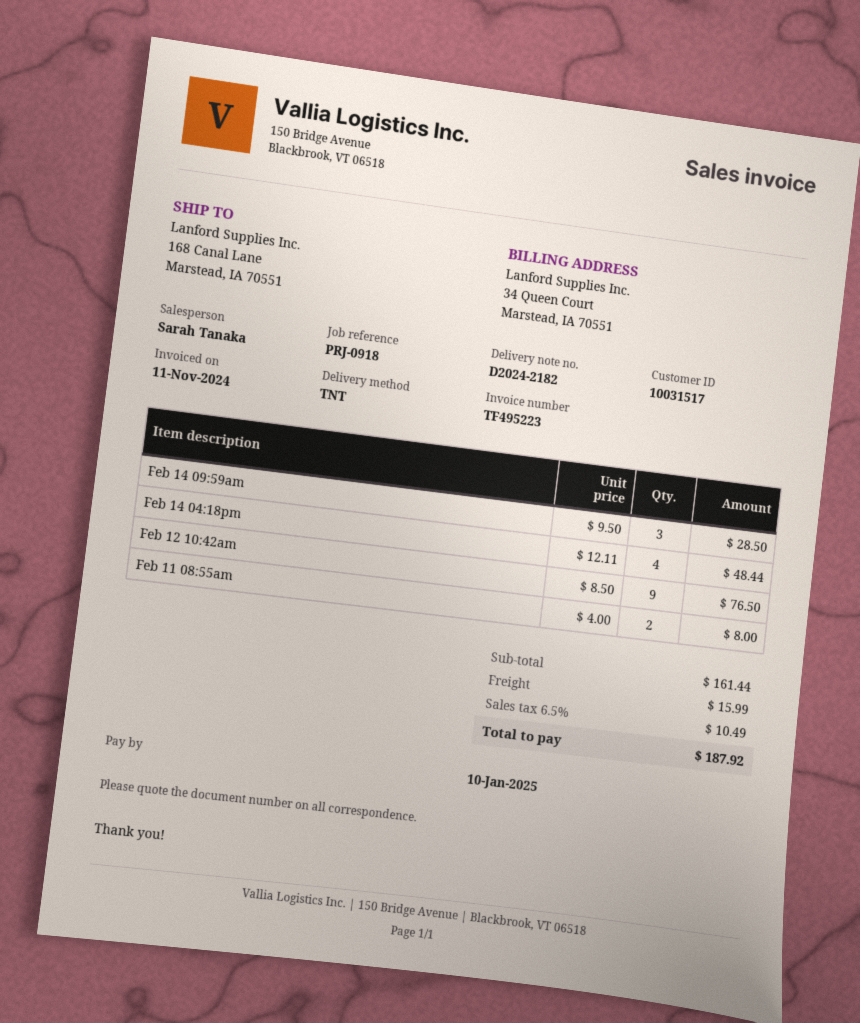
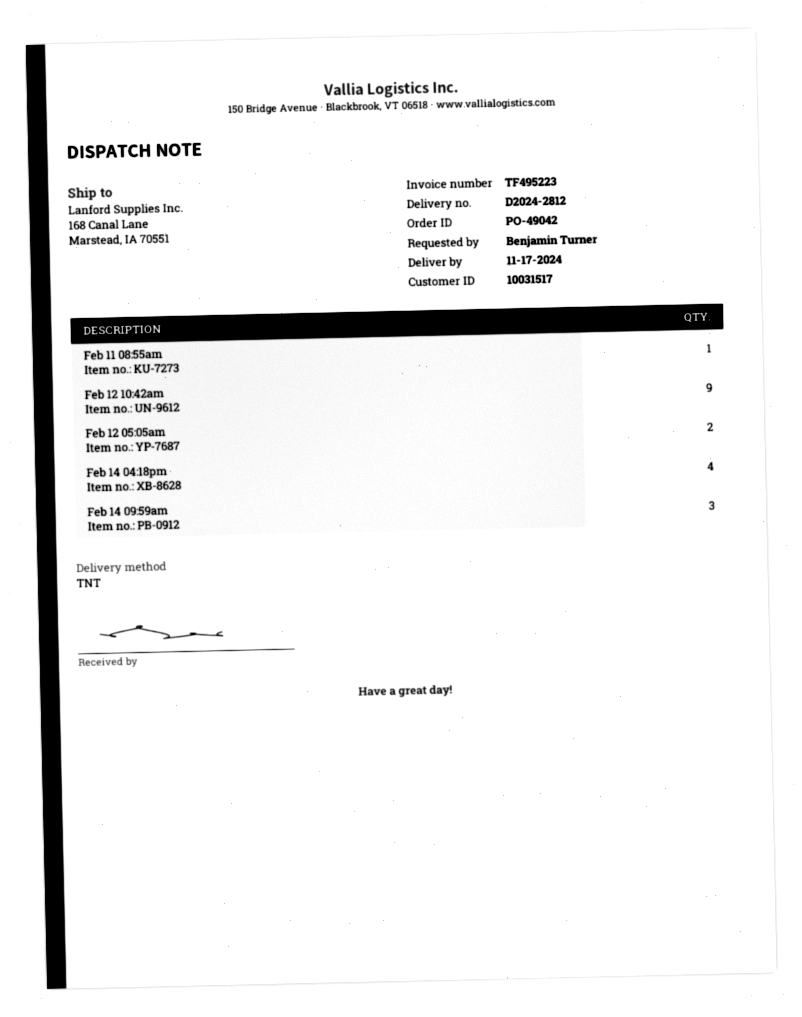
delivery note number: D2024-2182 -> D2024-2812
Feb 11 08:55am: 2 -> 1
Feb 12 05:05am: none -> 2

